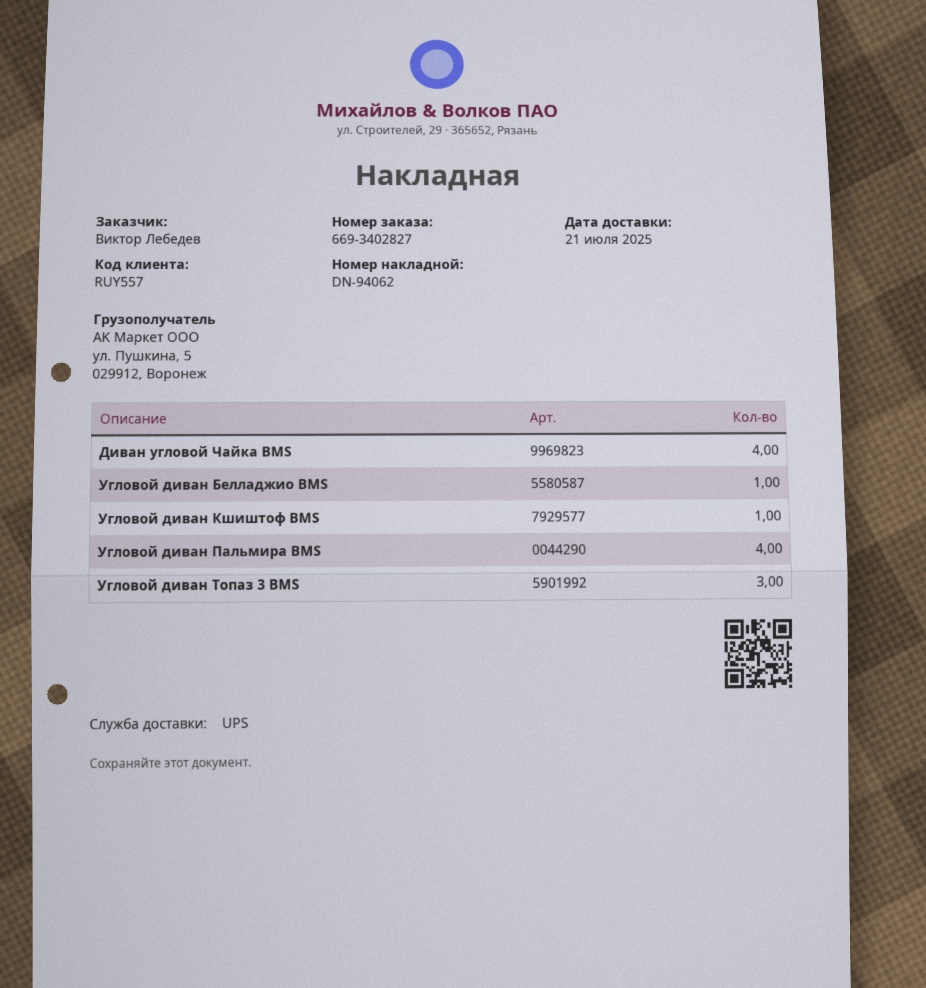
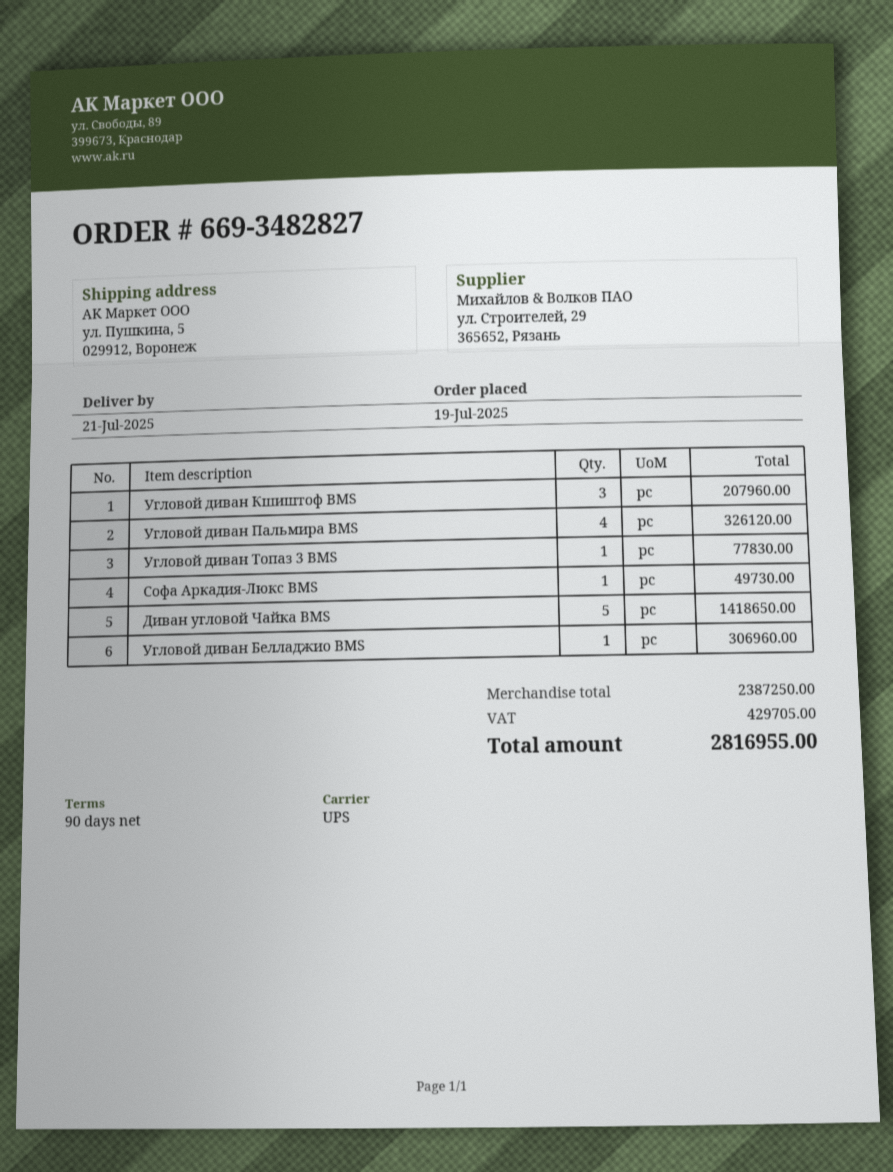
order number: 669-3402827 -> 669-3482827
Диван угловой Чайка BMS: 4 -> 5
Угловой диван Кшиштоф BMS: 1 -> 3
Угловой диван Топаз 3 BMS: 3 -> 1
Софа Аркадия-Люкс BMS: none -> 1

